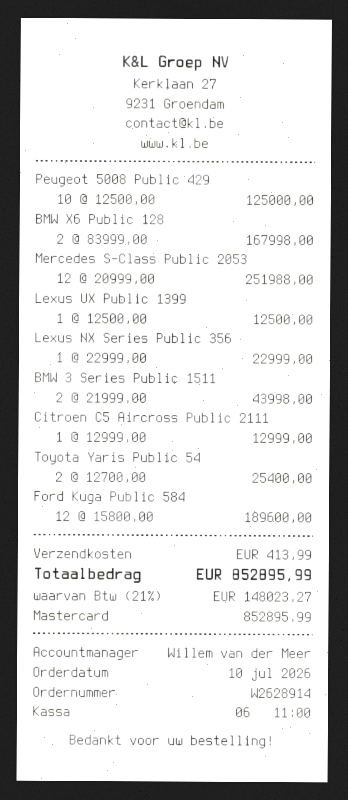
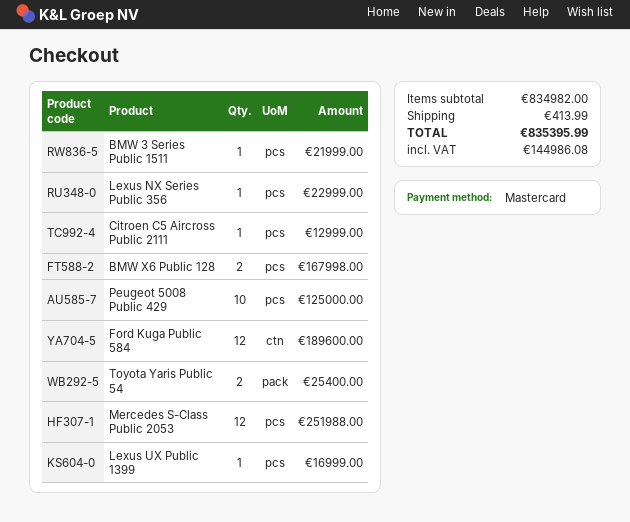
Lexus UX Public 1399: 1 for 12500.00 -> 1 for 16999.00
BMW 3 Series Public 1511: 2 for 43998.00 -> 1 for 21999.00
tax: 148023.27 -> 144986.08
total: 852895.99 -> 835395.99

